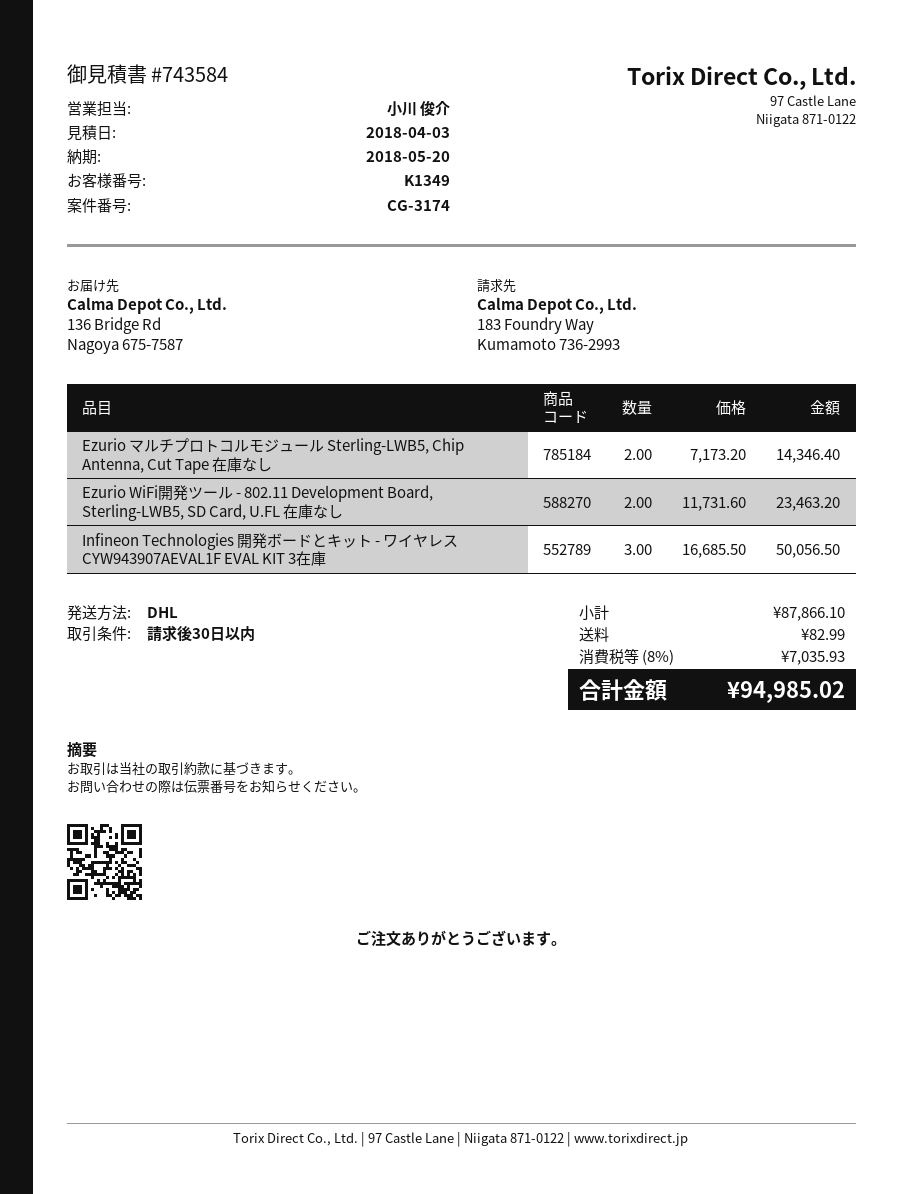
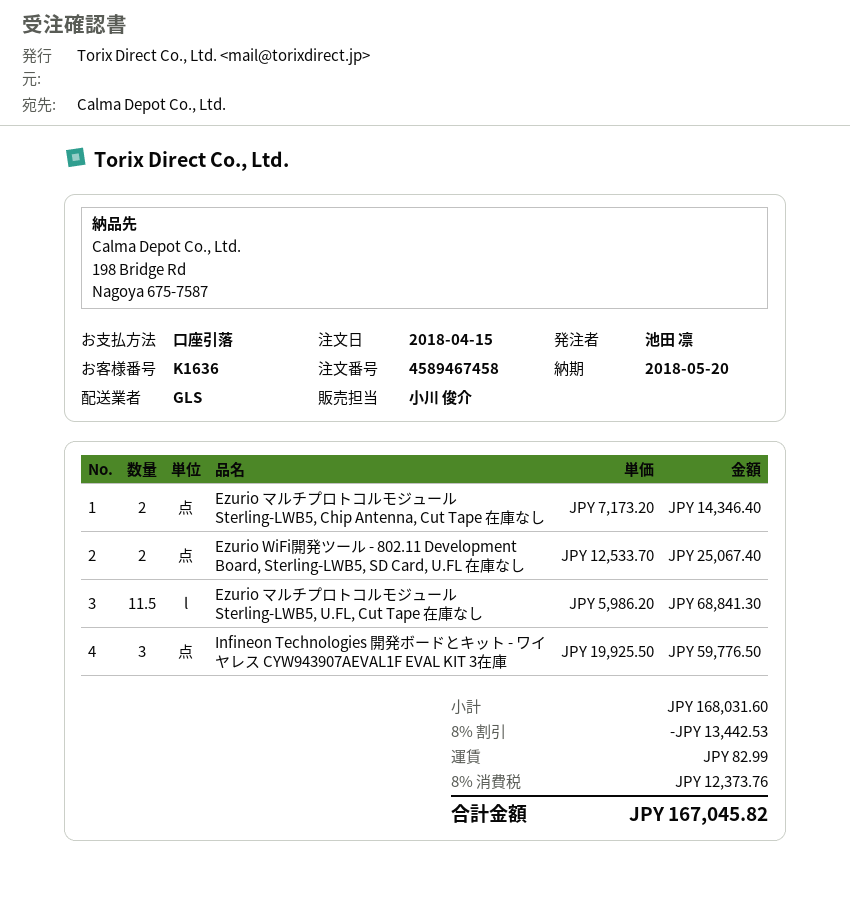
customer number: K1349 -> K1636
shipping method: DHL -> GLS
ship to: 136 Bridge Rd, Nagoya 675-7587 -> 198 Bridge Rd, Nagoya 675-7587
Ezurio WiFi開発ツール - 802.11 Development Board, Sterling-LWB5, SD Card, U.FL 在庫なし: 2 x 11731.60 = 23463.20 -> 2 x 12533.70 = 25067.40
Infineon Technologies 開発ボードとキット - ワイヤレス CYW943907AEVAL1F EVAL KIT 3在庫: 3 x 16685.50 = 50056.50 -> 3 x 19925.50 = 59776.50
Ezurio マルチプロトコルモジュール Sterling-LWB5, U.FL, Cut Tape 在庫なし: none -> 11.5 x 5986.20 = 68841.30
subtotal: 87866.10 -> 168031.60
discount: none -> 8% = 13442.53
tax: 8% = 7035.93 -> 8% = 12373.76
total: 94985.02 -> 167045.82

